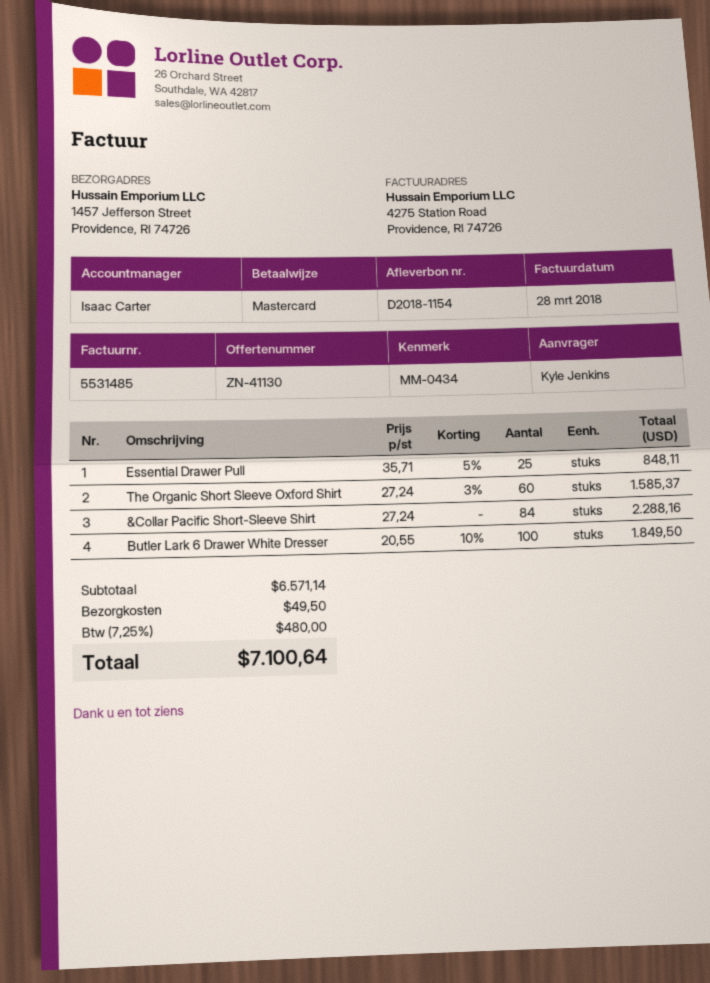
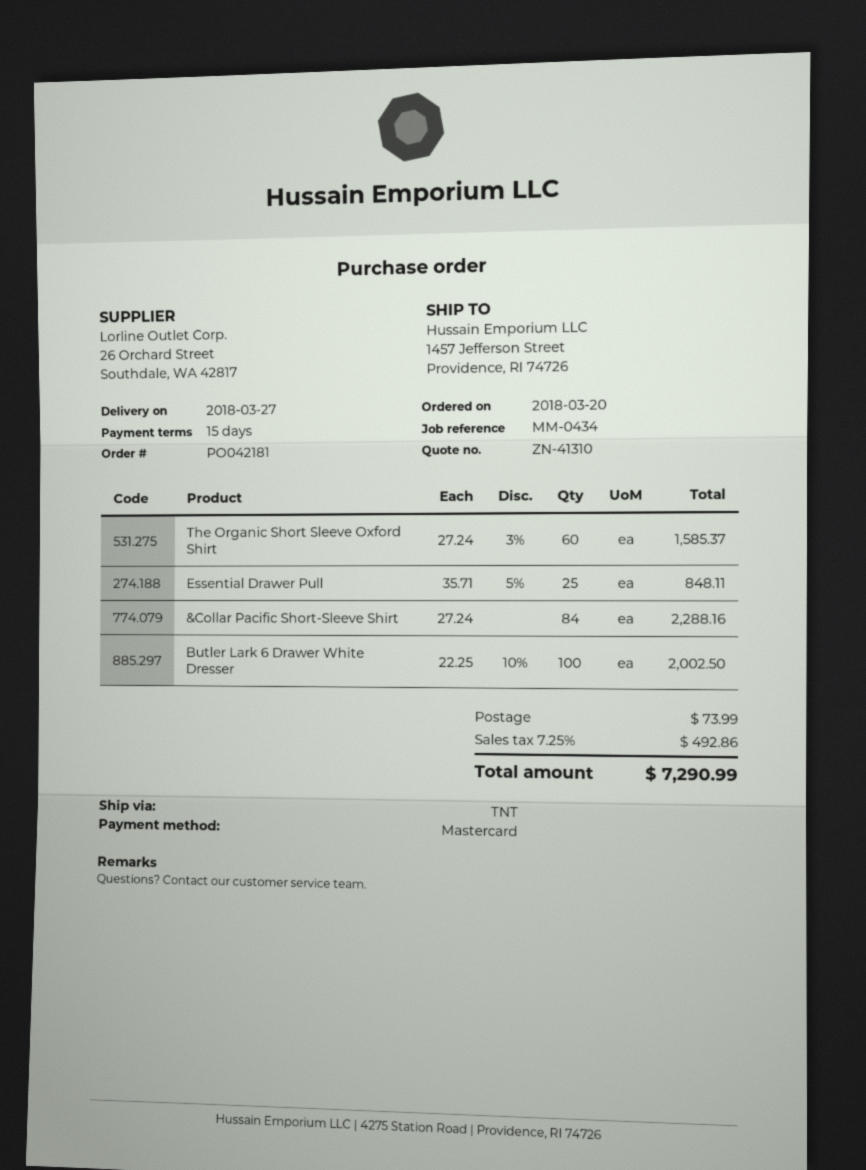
quote number: ZN-41130 -> ZN-41310
Butler Lark 6 Drawer White Dresser: 100 x 20.55 - 10% = 1849.50 -> 100 x 22.25 - 10% = 2002.50
shipping: 49.50 -> 73.99
tax: 7.25% = 480.00 -> 7.25% = 492.86
total: 7100.64 -> 7290.99

